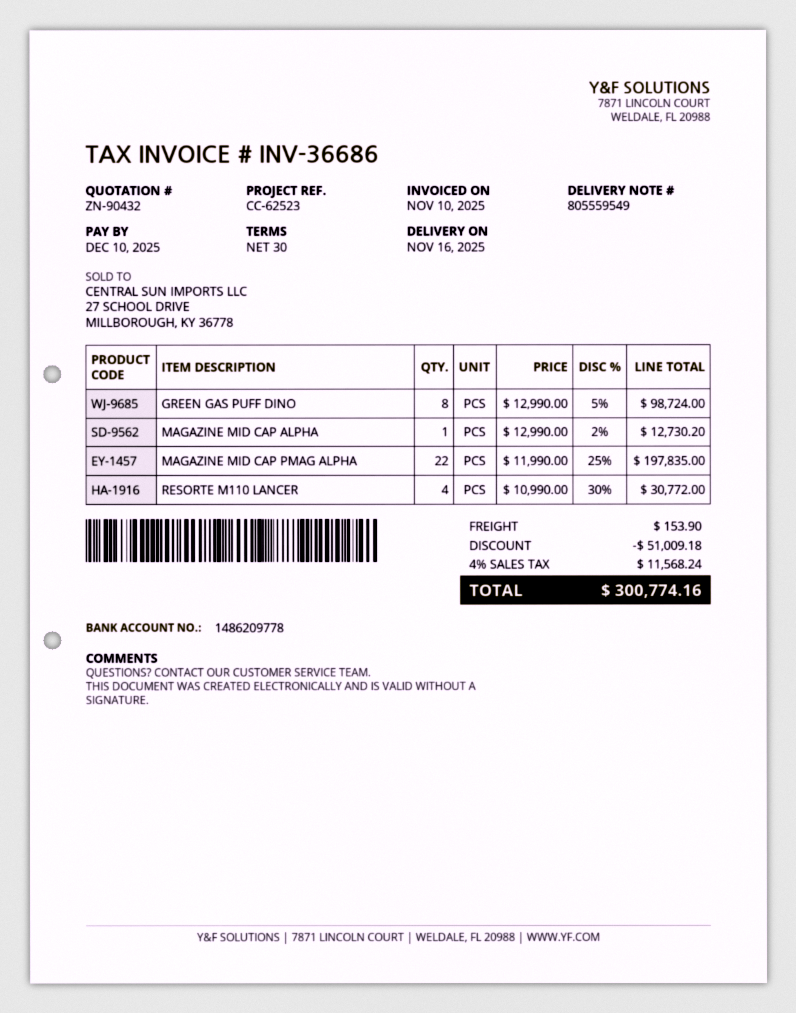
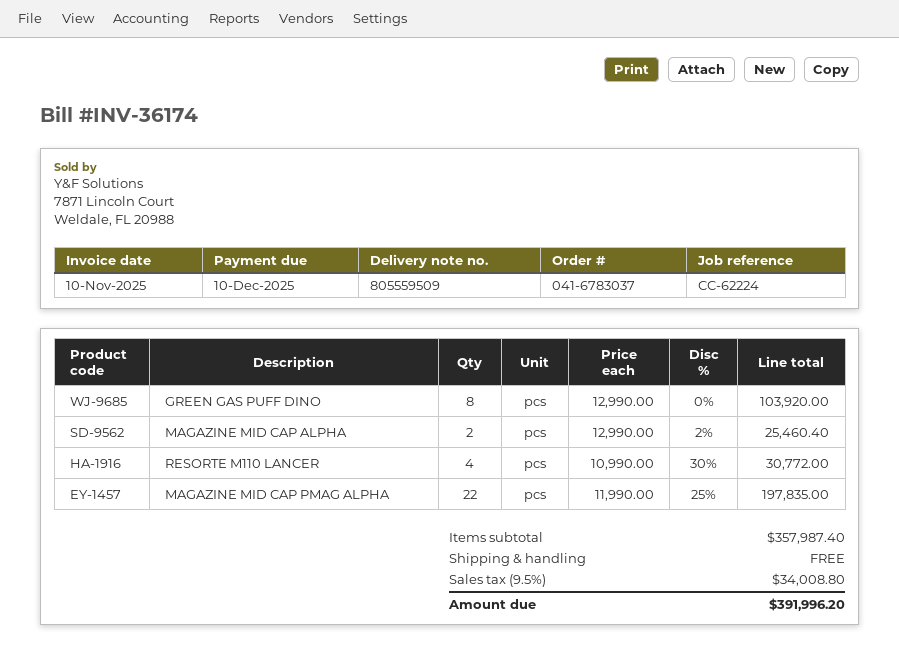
delivery note number: 805559549 -> 805559509
invoice number: INV-36686 -> INV-36174
reference: CC-62523 -> CC-62224
GREEN GAS PUFF DINO: 8 x 12990.00 - 5% = 98724.00 -> 8 x 12990.00 = 103920.00
MAGAZINE MID CAP ALPHA: 1 x 12990.00 - 2% = 12730.20 -> 2 x 12990.00 - 2% = 25460.40
discount: 51009.18 -> none
shipping: 153.90 -> 0.00
tax: 4% = 11568.24 -> 9.5% = 34008.80
total: 300774.16 -> 391996.20

